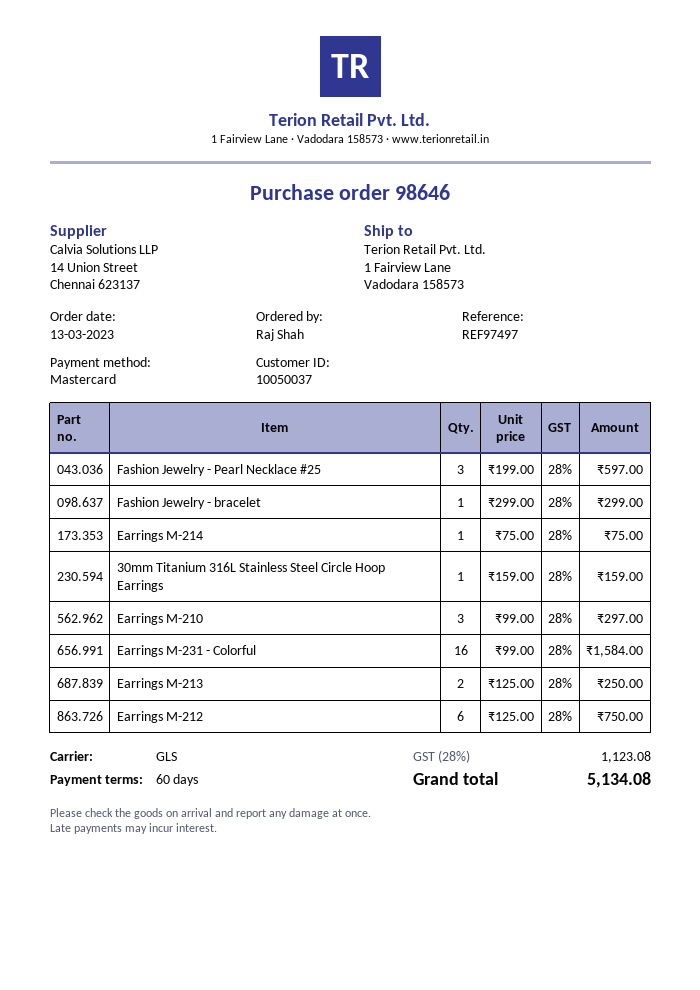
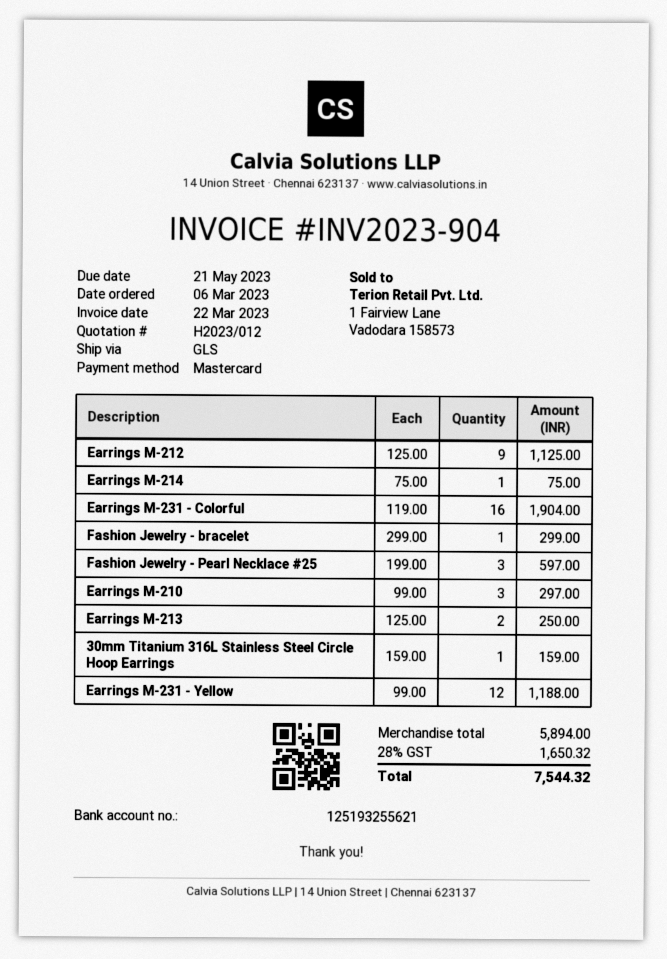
order date: 2023-03-13 -> 2023-03-06
Earrings M-231 - Colorful: 16 x 99.00 = 1584.00 -> 16 x 119.00 = 1904.00
Earrings M-212: 6 x 125.00 = 750.00 -> 9 x 125.00 = 1125.00
Earrings M-231 - Yellow: none -> 12 x 99.00 = 1188.00
tax: 28% = 1123.08 -> 28% = 1650.32
total: 5134.08 -> 7544.32

